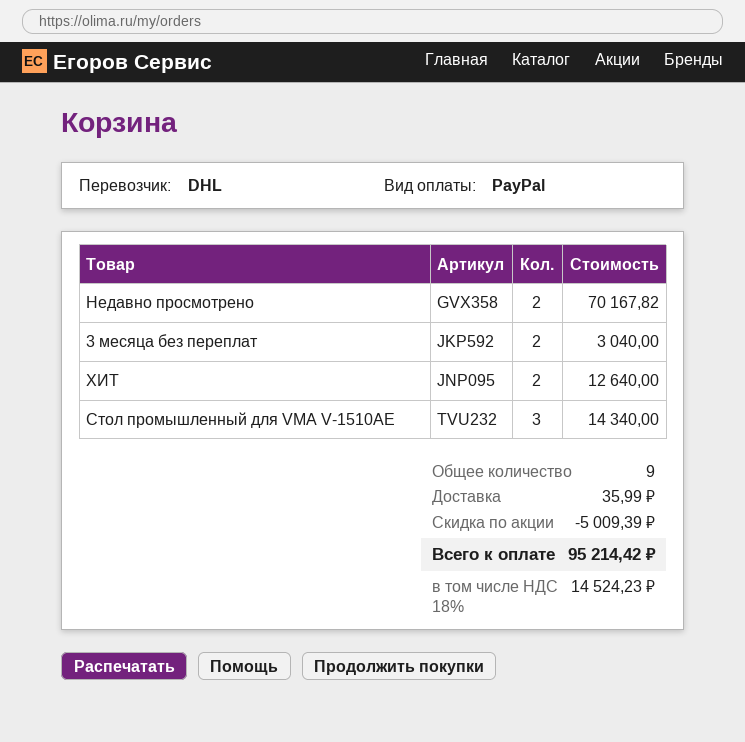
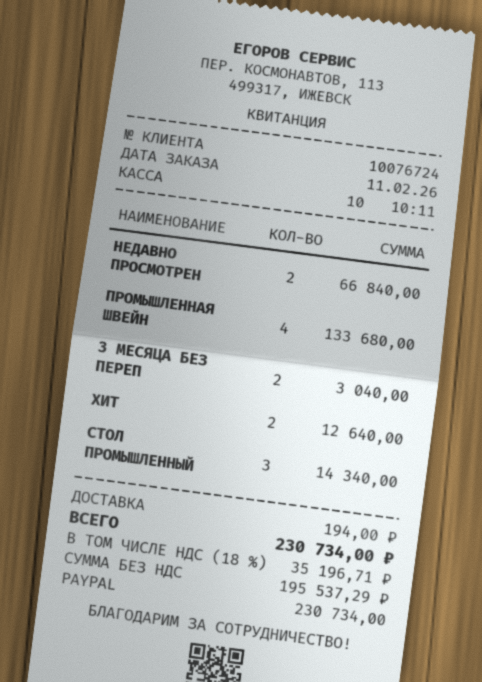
Недавно просмотрено: 2 for 70167.82 -> 2 for 66840.00
ПРОМЫШЛЕННАЯ ШВЕЙН: none -> 4 for 133680.00
discount: 5009.39 -> none
shipping: 35.99 -> 194.00
tax: 18% = 14524.23 -> 18% = 35196.71
total: 95214.42 -> 230734.00

